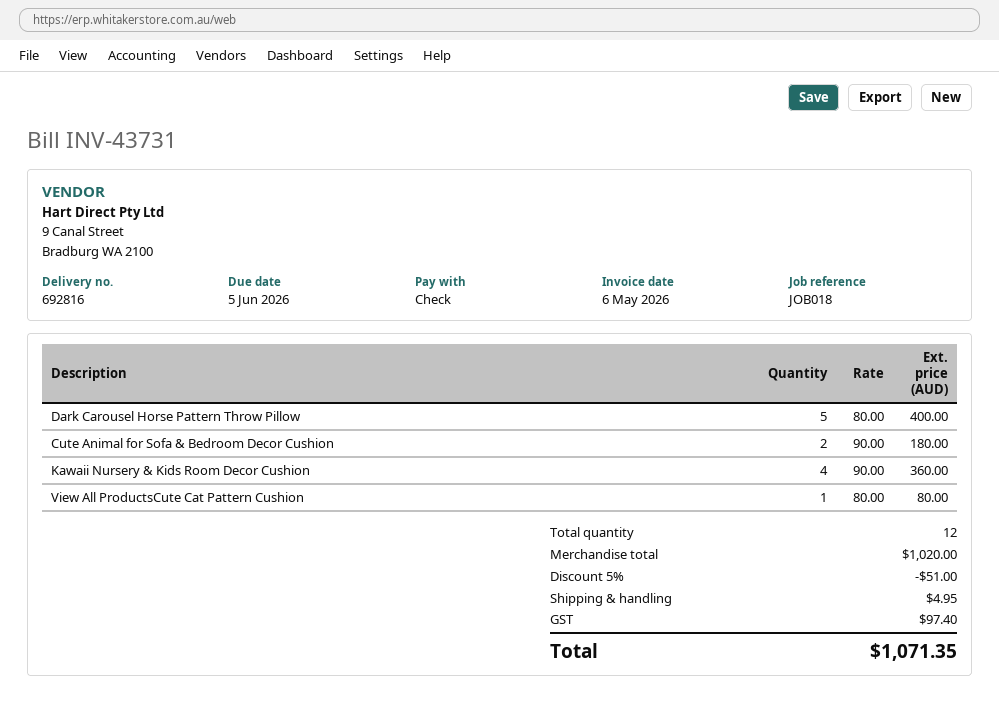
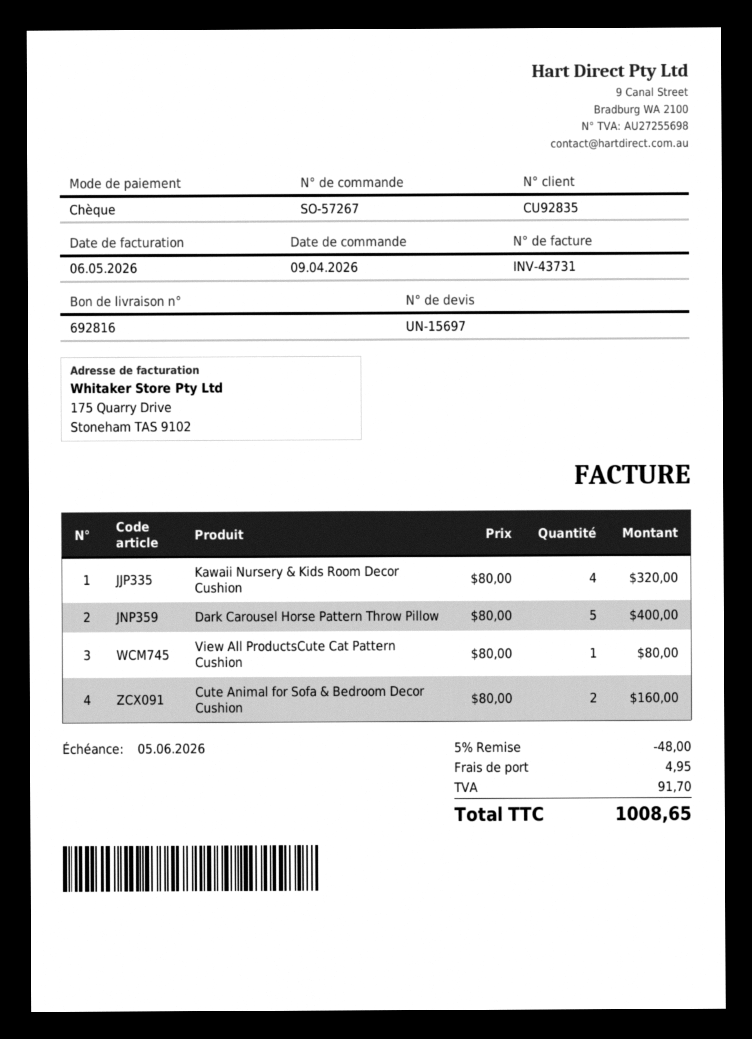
Cute Animal for Sofa & Bedroom Decor Cushion: 2 x 90.00 = 180.00 -> 2 x 80.00 = 160.00
Kawaii Nursery & Kids Room Decor Cushion: 4 x 90.00 = 360.00 -> 4 x 80.00 = 320.00
discount: 5% = 51.00 -> 5% = 48.00
tax: 97.40 -> 91.70
total: 1071.35 -> 1008.65

